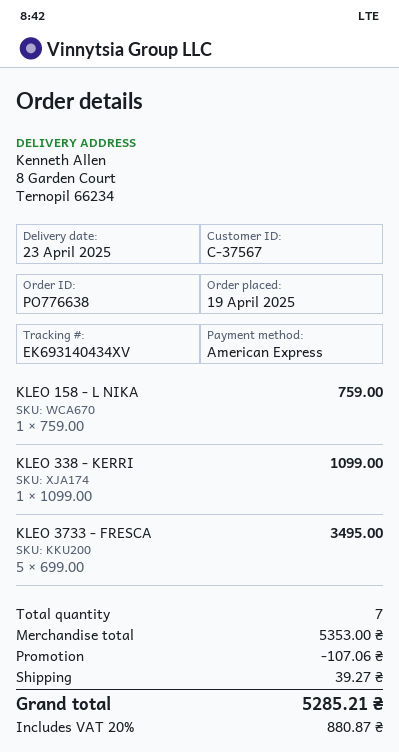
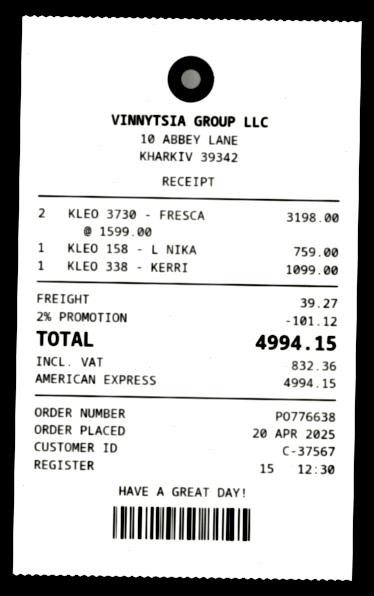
order date: 2025-04-19 -> 2025-04-20
KLEO 3733 - FRESCA: 5 x 699.00 = 3495.00 -> none
KLEO 3730 - FRESCA: none -> 2 x 1599.00 = 3198.00
discount: 107.06 -> 101.12
tax: 880.87 -> 832.36
total: 5285.21 -> 4994.15

